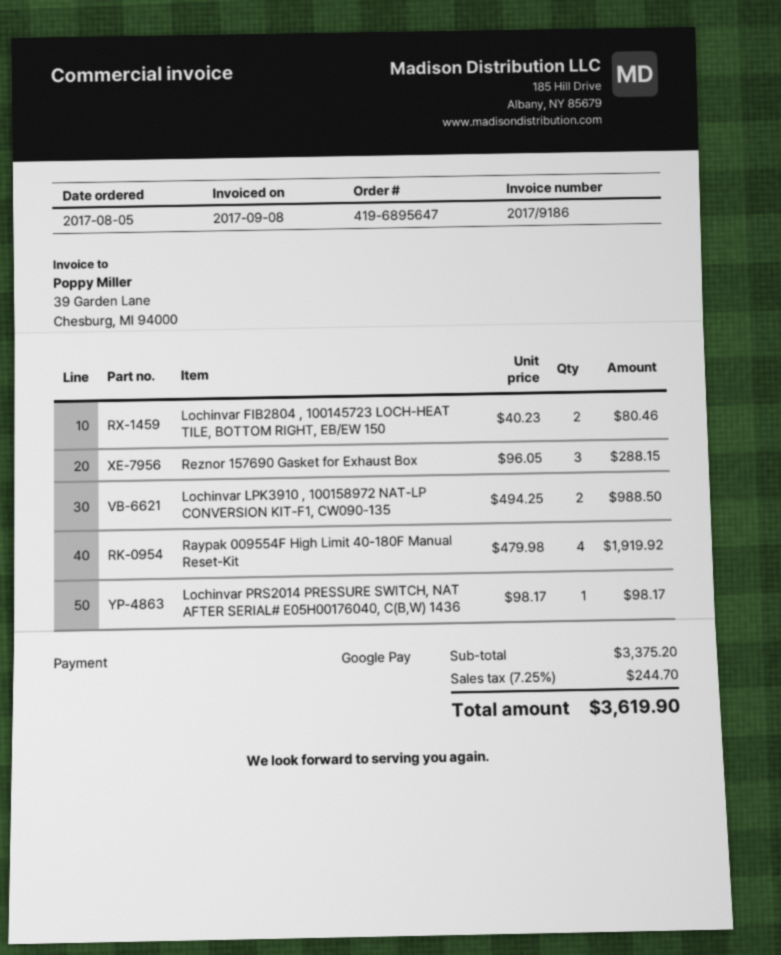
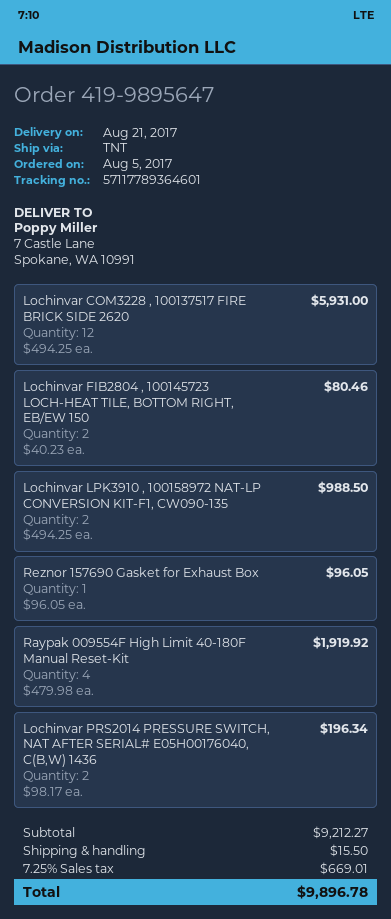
order number: 419-6895647 -> 419-9895647
Reznor 157690 Gasket for Exhaust Box: 3 x 96.05 = 288.15 -> 1 x 96.05 = 96.05
Lochinvar PRS2014 PRESSURE SWITCH, NAT AFTER SERIAL# E05H00176040, C(B,W) 1436: 1 x 98.17 = 98.17 -> 2 x 98.17 = 196.34
Lochinvar COM3228 , 100137517 FIRE BRICK SIDE 2620: none -> 12 x 494.25 = 5931.00
subtotal: 3375.20 -> 9212.27
shipping: none -> 15.50
tax: 7.25% = 244.70 -> 7.25% = 669.01
total: 3619.90 -> 9896.78

